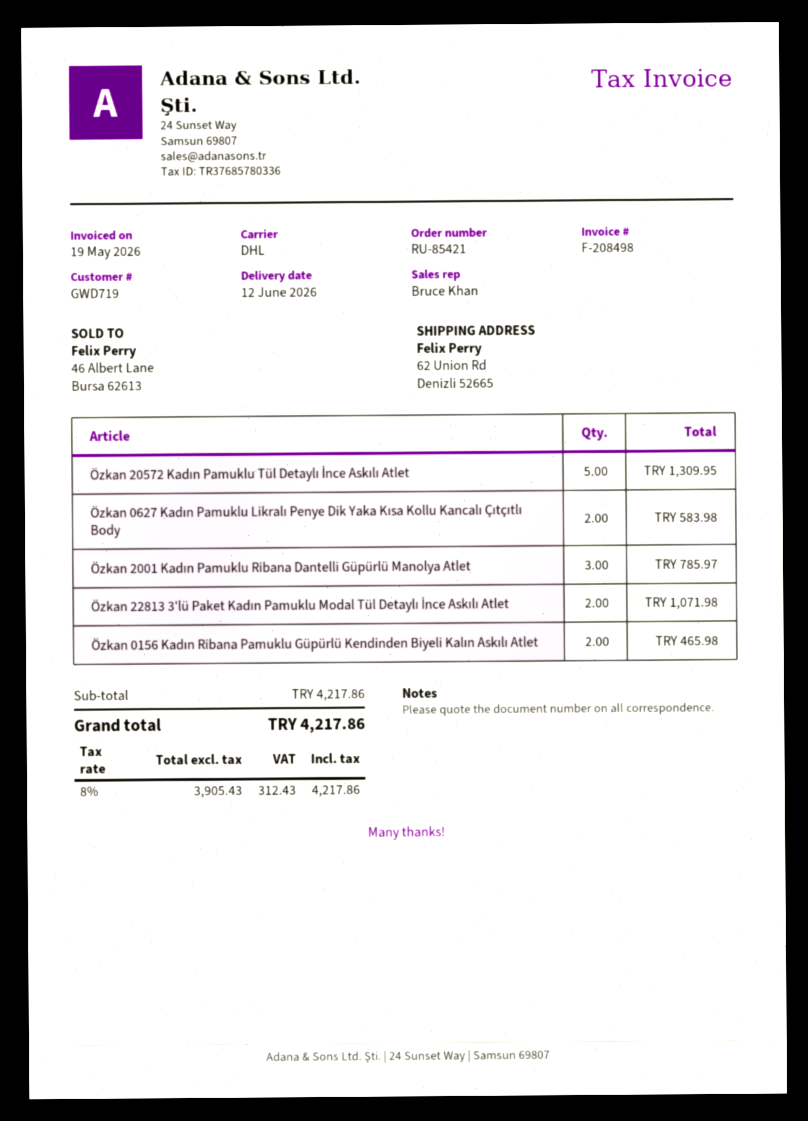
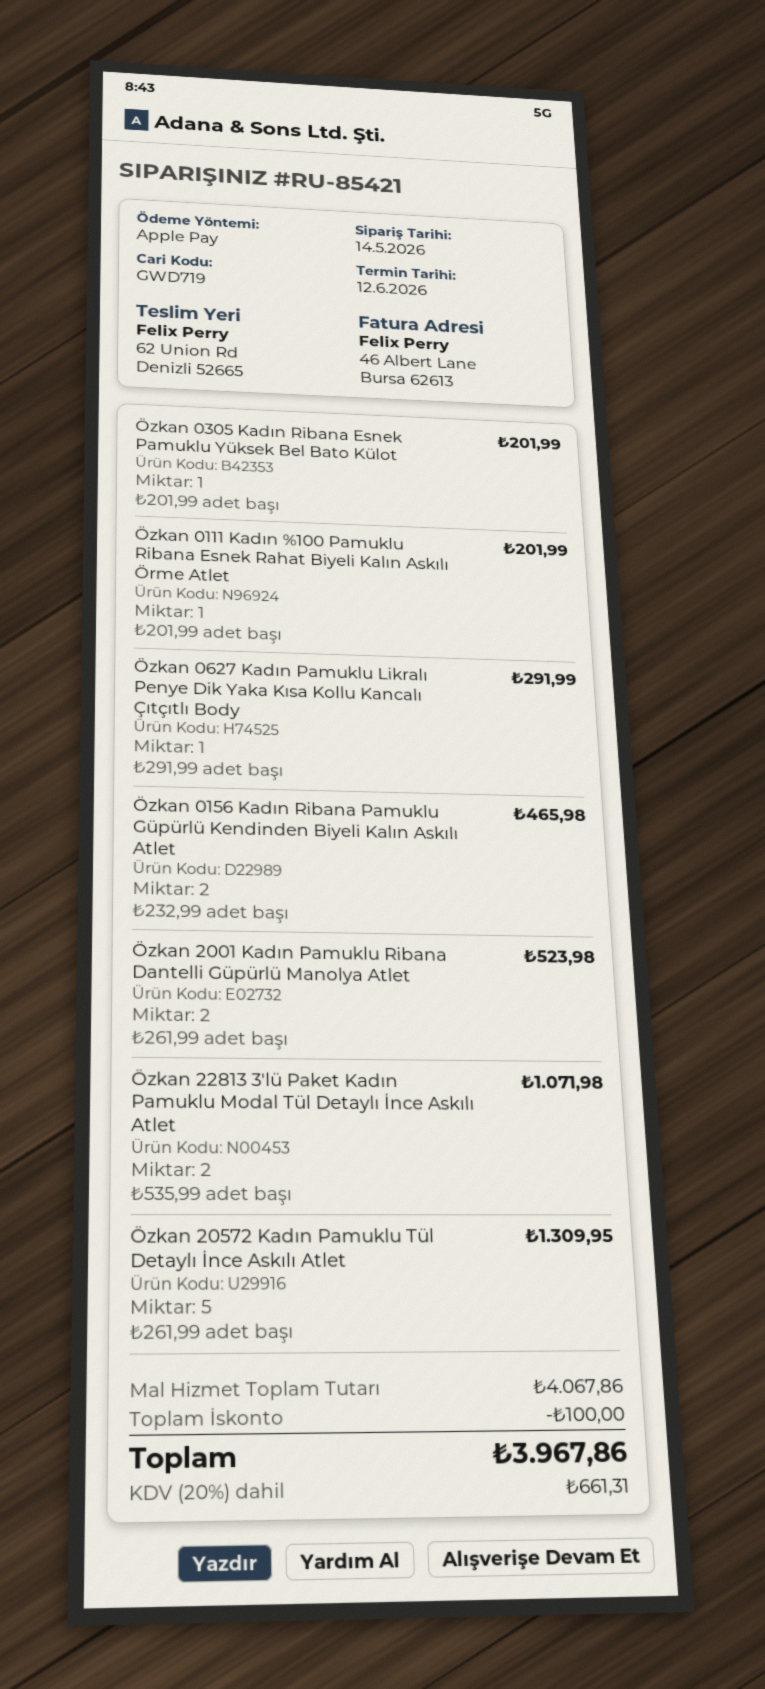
Özkan 0627 Kadın Pamuklu Likralı Penye Dik Yaka Kısa Kollu Kancalı Çıtçıtlı Body: 2 for 583.98 -> 1 for 291.99
Özkan 2001 Kadın Pamuklu Ribana Dantelli Güpürlü Manolya Atlet: 3 for 785.97 -> 2 for 523.98
Özkan 0305 Kadın Ribana Esnek Pamuklu Yüksek Bel Bato Külot: none -> 1 for 201.99
Özkan 0111 Kadın %100 Pamuklu Ribana Esnek Rahat Biyeli Kalın Askılı Örme Atlet: none -> 1 for 201.99
subtotal: 4217.86 -> 4067.86
discount: none -> 100.00
tax: 8% = 312.43 -> 20% = 661.31
total: 4217.86 -> 3967.86

